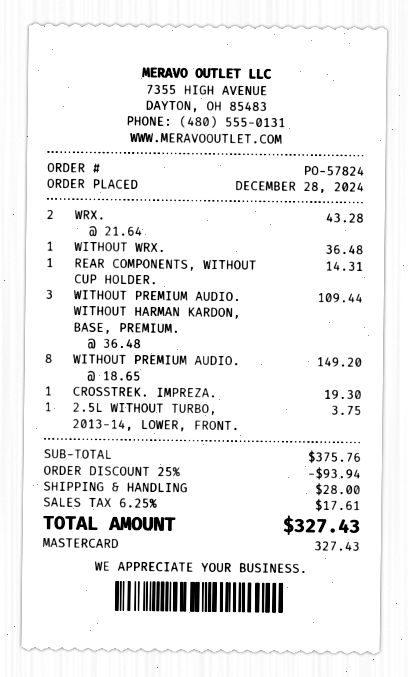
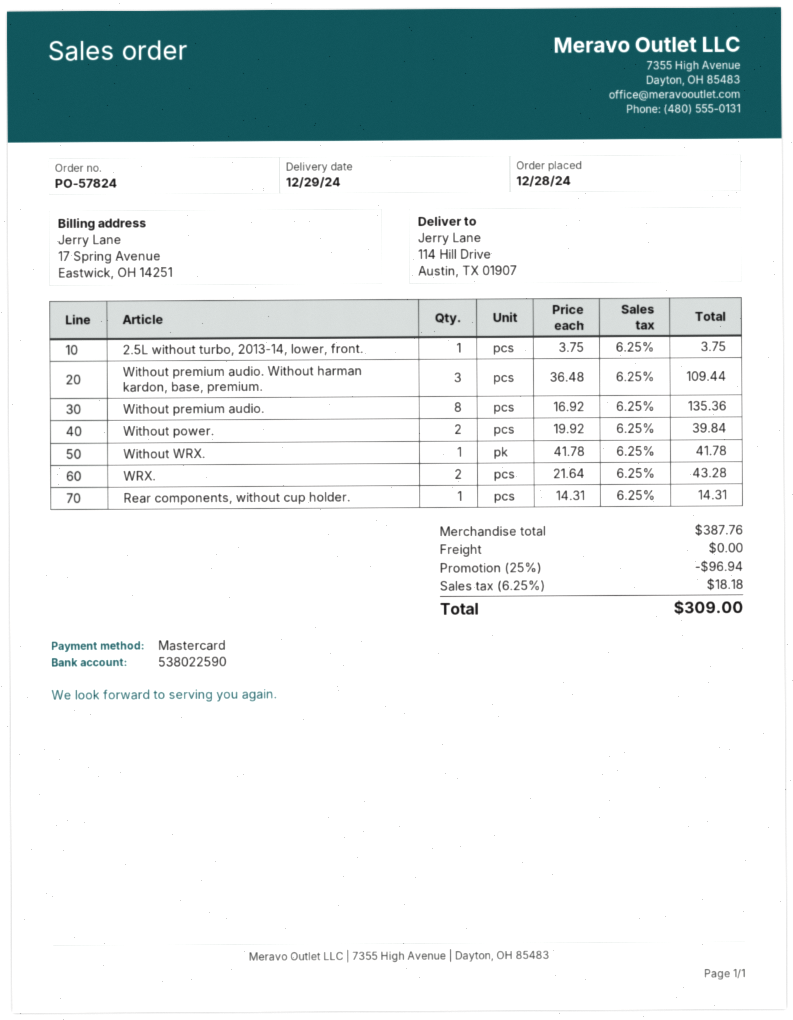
WITHOUT WRX.: 1 x 36.48 = 36.48 -> 1 x 41.78 = 41.78
WITHOUT PREMIUM AUDIO.: 8 x 18.65 = 149.20 -> 8 x 16.92 = 135.36
CROSSTREK. IMPREZA.: 1 x 19.30 = 19.30 -> none
Without power.: none -> 2 x 19.92 = 39.84
subtotal: 375.76 -> 387.76
discount: 25% = 93.94 -> 25% = 96.94
shipping: 28.00 -> 0.00
tax: 6.25% = 17.61 -> 6.25% = 18.18
total: 327.43 -> 309.00

